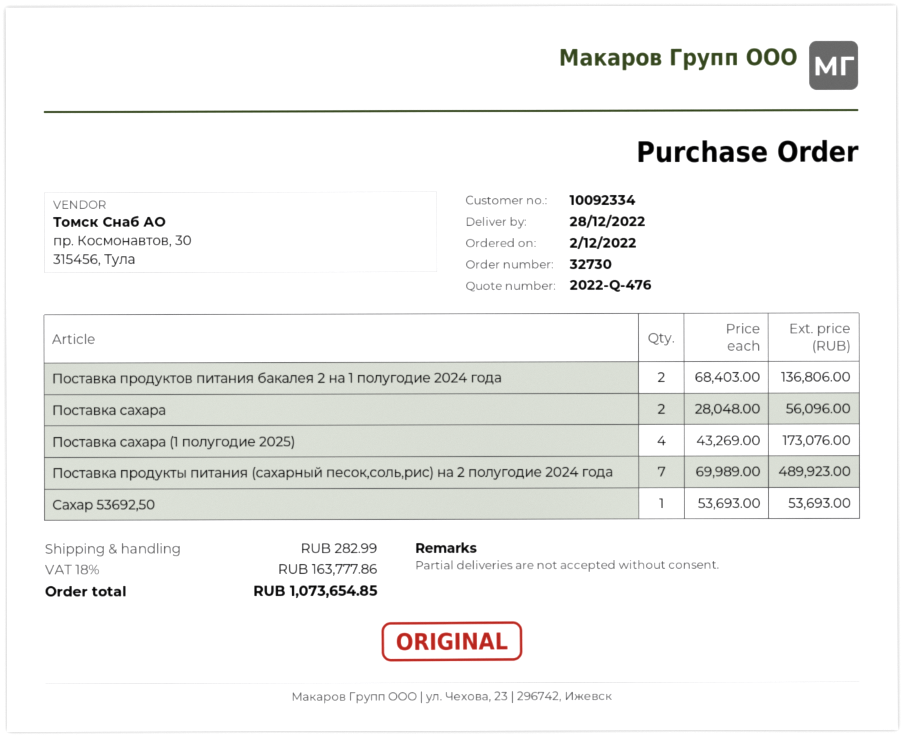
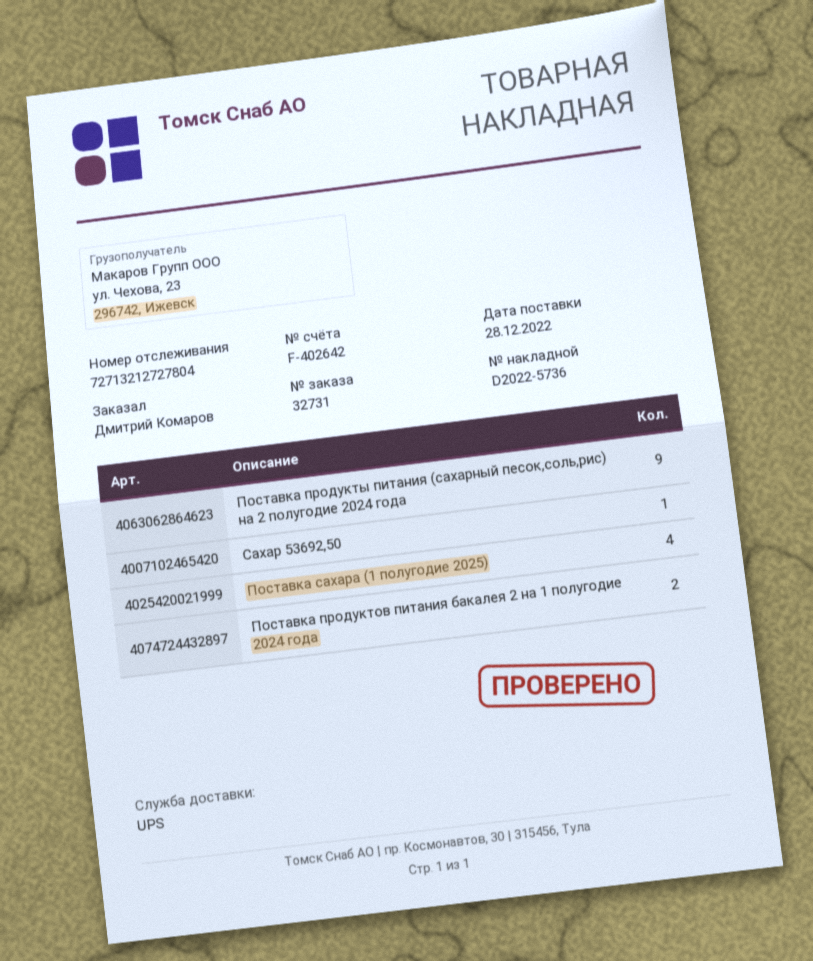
order number: 32730 -> 32731
Поставка сахара: 2 -> none
Поставка продукты питания (сахарный песок,соль,рис) на 2 полугодие 2024 года: 7 -> 9

